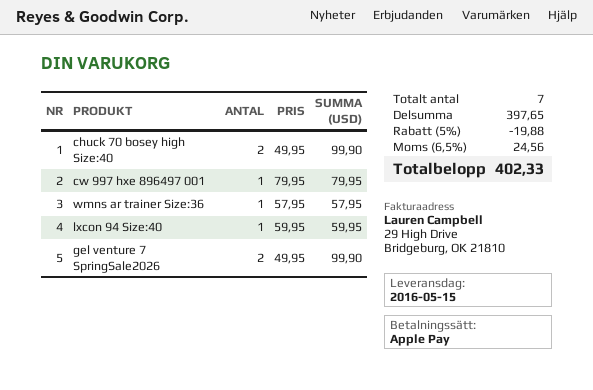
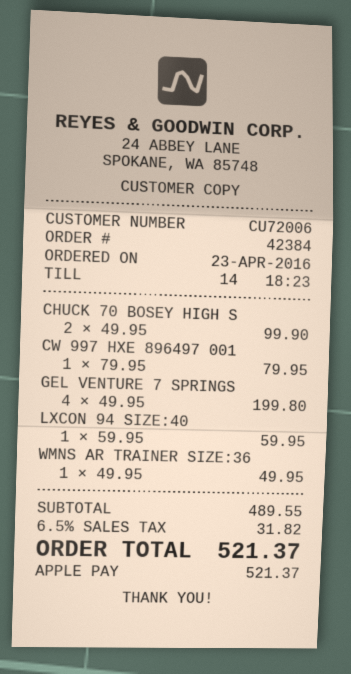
wmns ar trainer Size:36: 1 x 57.95 = 57.95 -> 1 x 49.95 = 49.95
gel venture 7 SpringSale2026: 2 x 49.95 = 99.90 -> 4 x 49.95 = 199.80
subtotal: 397.65 -> 489.55
discount: 5% = 19.88 -> none
tax: 6.5% = 24.56 -> 6.5% = 31.82
total: 402.33 -> 521.37

